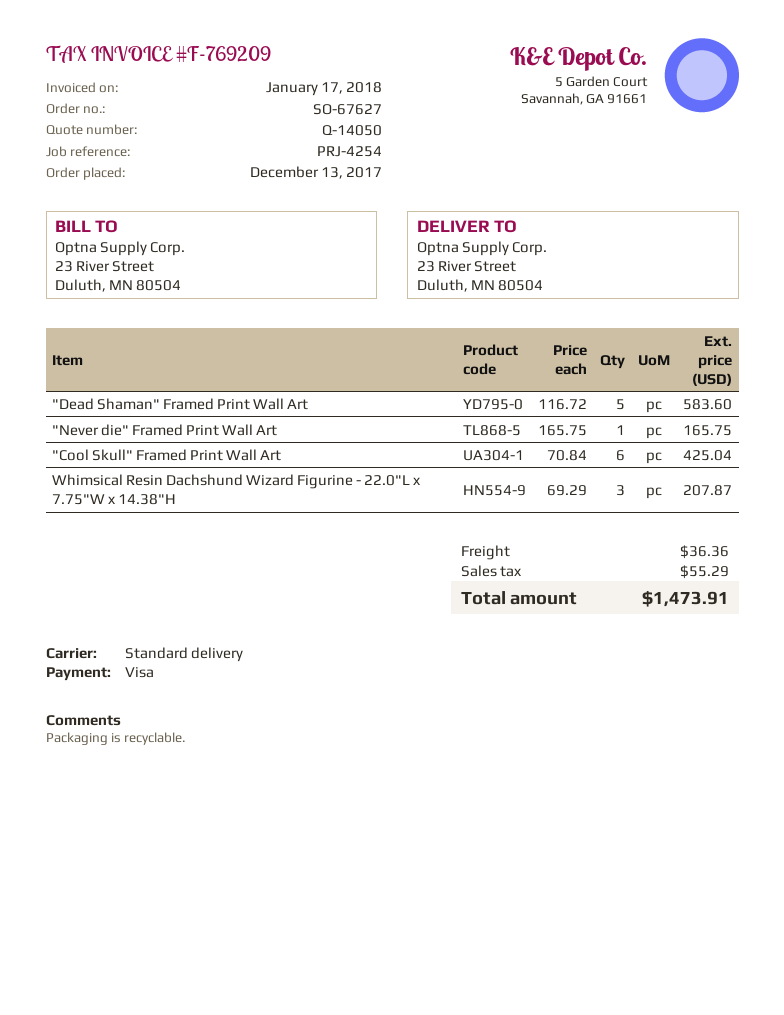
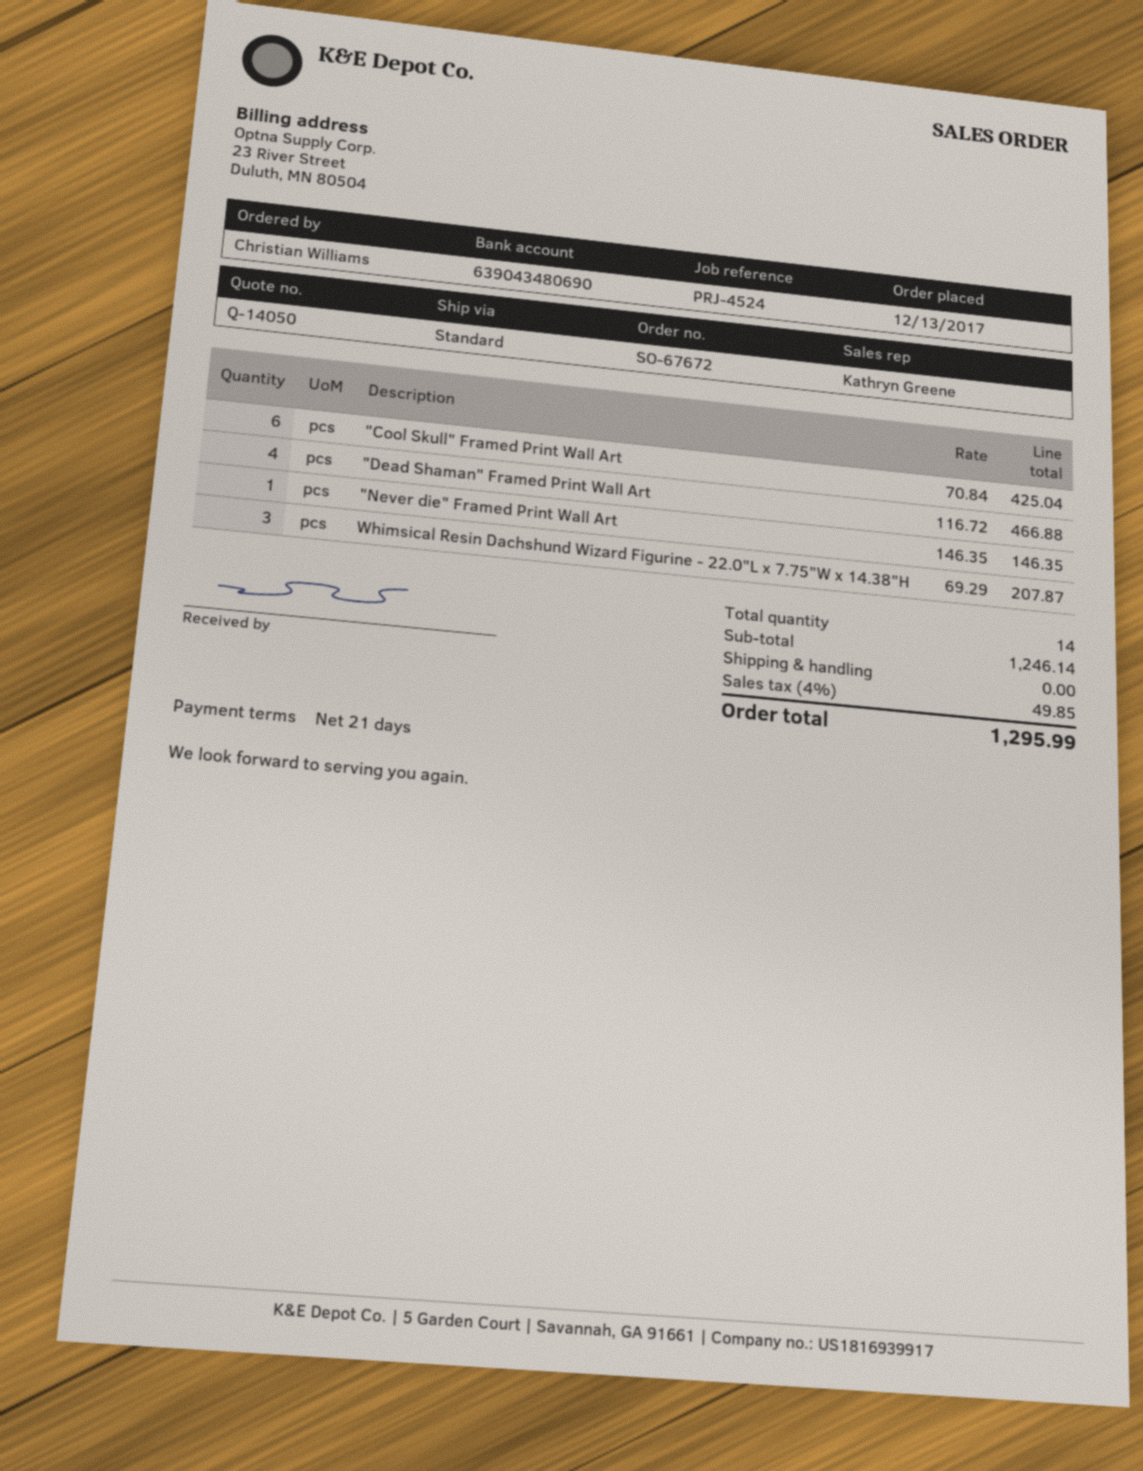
order number: SO-67627 -> SO-67672
reference: PRJ-4254 -> PRJ-4524
"Dead Shaman" Framed Print Wall Art: 5 x 116.72 = 583.60 -> 4 x 116.72 = 466.88
"Never die" Framed Print Wall Art: 1 x 165.75 = 165.75 -> 1 x 146.35 = 146.35
shipping: 36.36 -> 0.00
tax: 55.29 -> 49.85
total: 1473.91 -> 1295.99

